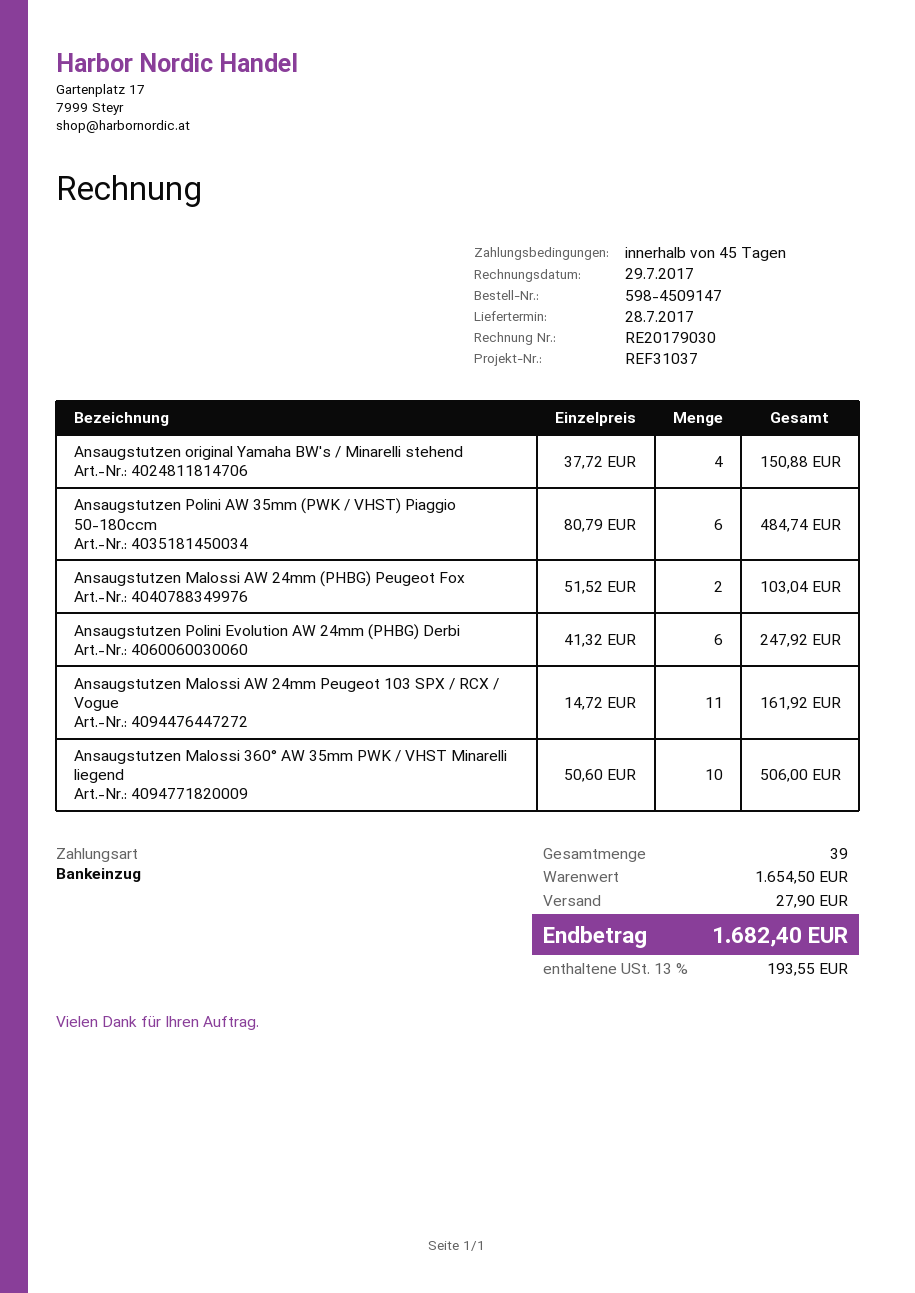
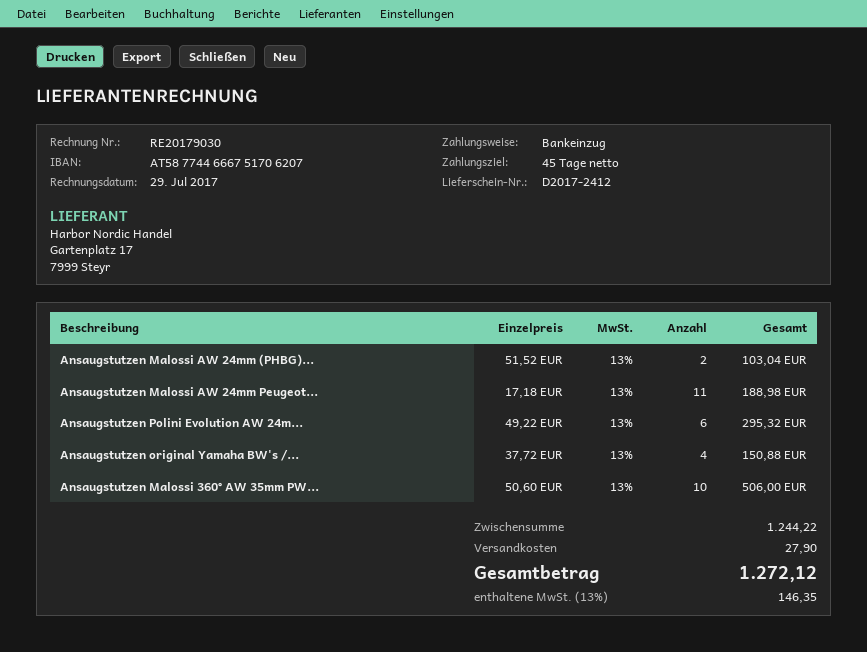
Ansaugstutzen Polini AW 35mm (PWK / VHST) Piaggio 50-180ccm: 6 x 80.79 = 484.74 -> none
Ansaugstutzen Polini Evolution AW 24mm (PHBG) Derbi: 6 x 41.32 = 247.92 -> 6 x 49.22 = 295.32
Ansaugstutzen Malossi AW 24mm Peugeot 103 SPX / RCX / Vogue: 11 x 14.72 = 161.92 -> 11 x 17.18 = 188.98
subtotal: 1654.50 -> 1244.22
tax: 13% = 193.55 -> 13% = 146.35
total: 1682.40 -> 1272.12

